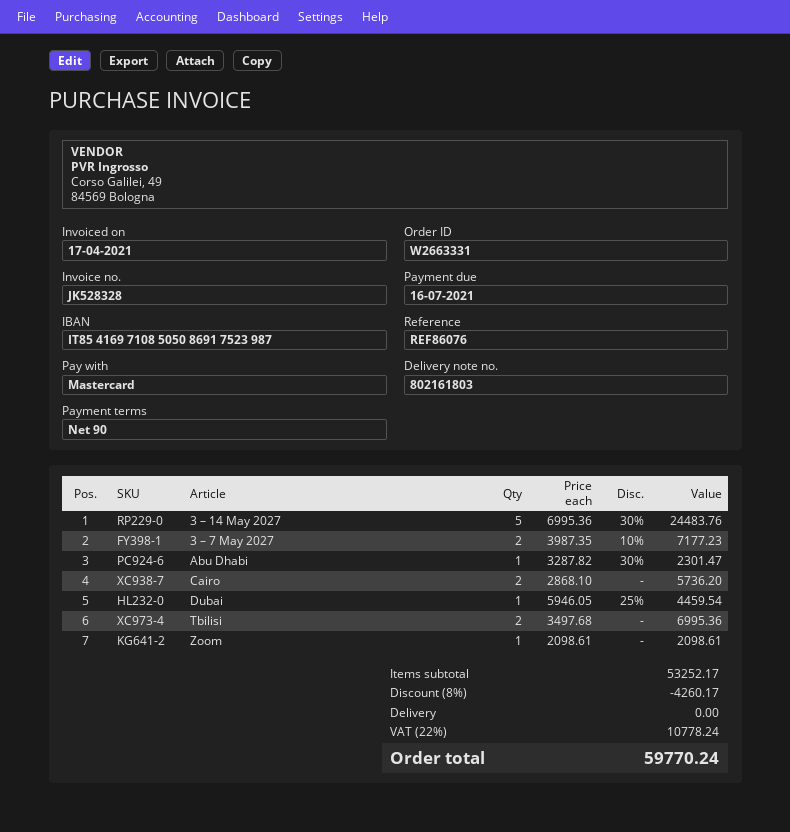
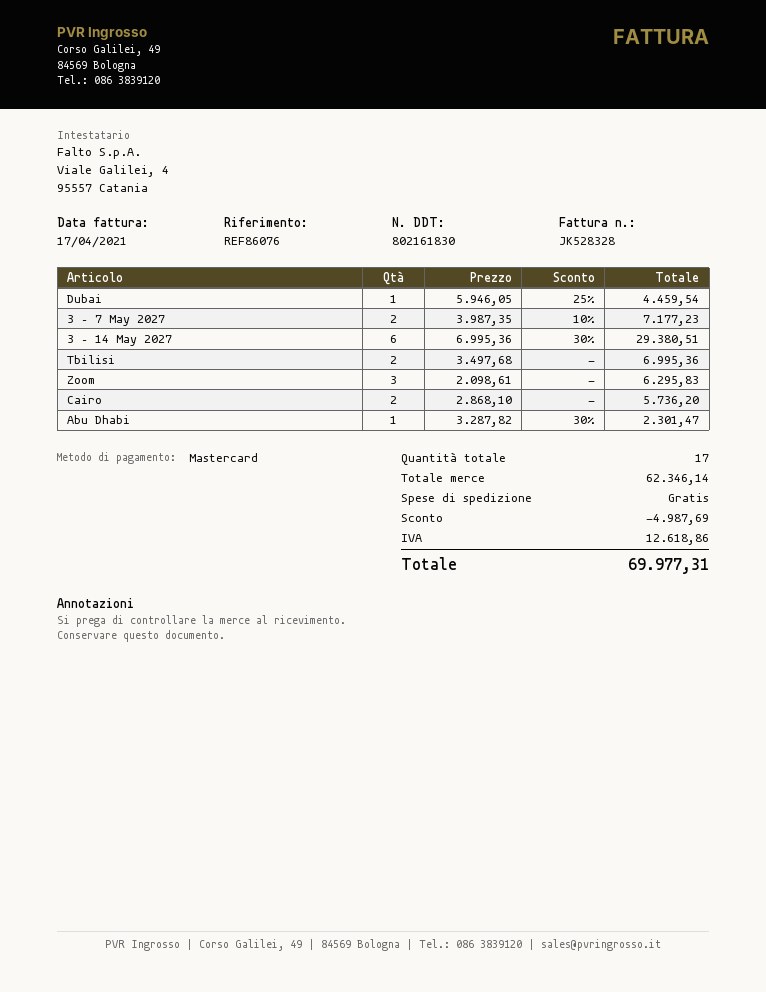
delivery note number: 802161803 -> 802161830
3 – 14 May 2027: 5 x 6995.36 - 30% = 24483.76 -> 6 x 6995.36 - 30% = 29380.51
Zoom: 1 x 2098.61 = 2098.61 -> 3 x 2098.61 = 6295.83
subtotal: 53252.17 -> 62346.14
discount: 4260.17 -> 4987.69
tax: 10778.24 -> 12618.86
total: 59770.24 -> 69977.31

